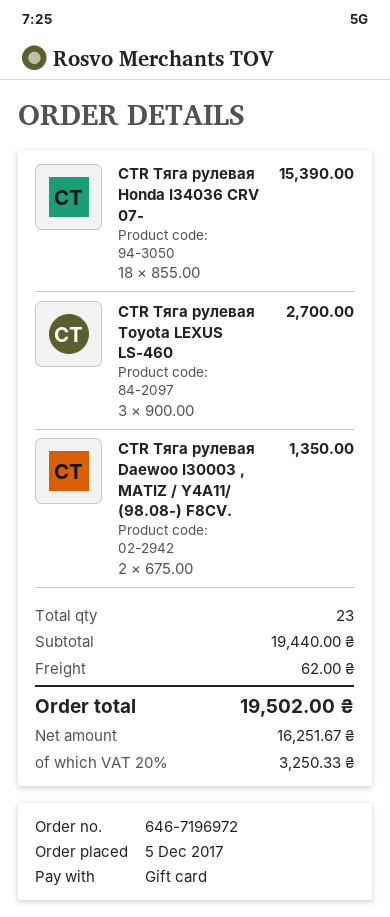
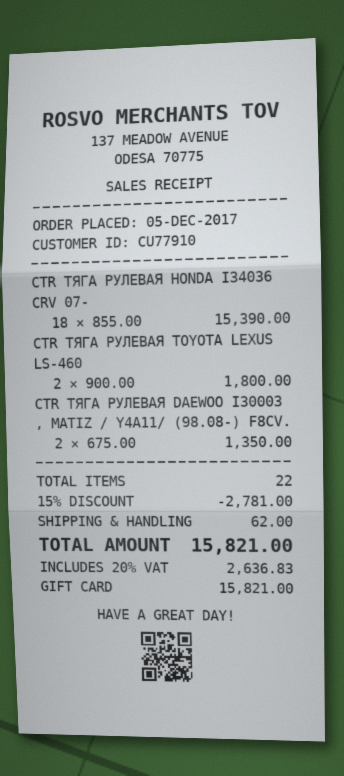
CTR Тяга рулевая Toyota LEXUS LS-460: 3 x 900.00 = 2700.00 -> 2 x 900.00 = 1800.00
total quantity: 23 -> 22
discount: none -> 15% = 2781.00
tax: 20% = 3250.33 -> 20% = 2636.83
total: 19502.00 -> 15821.00

